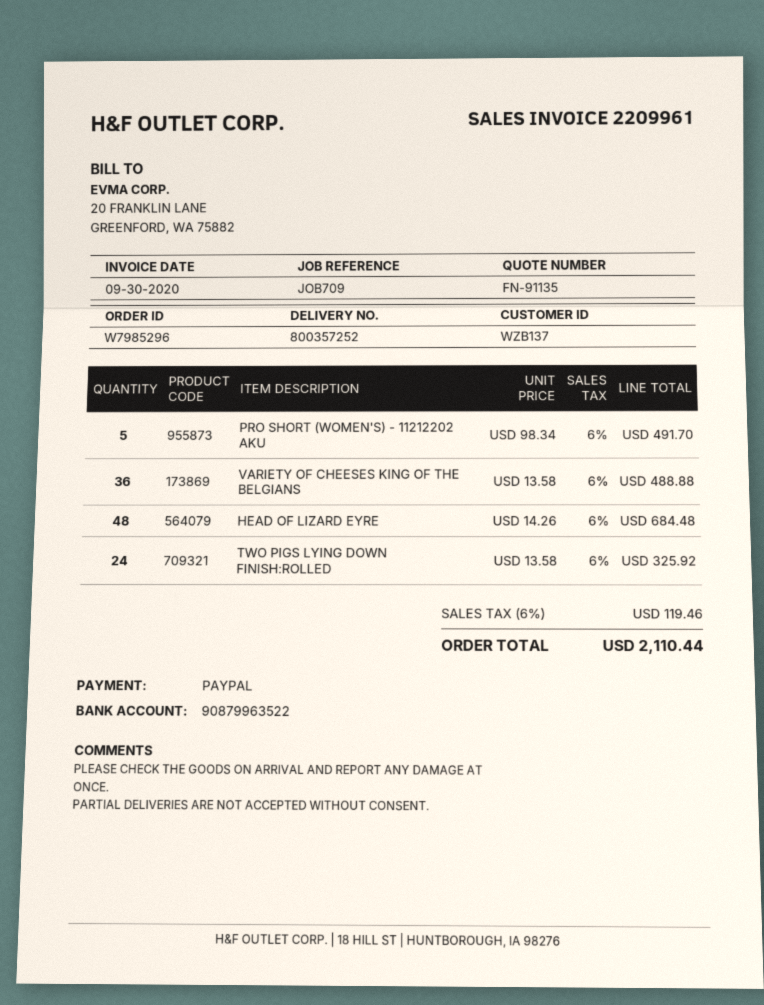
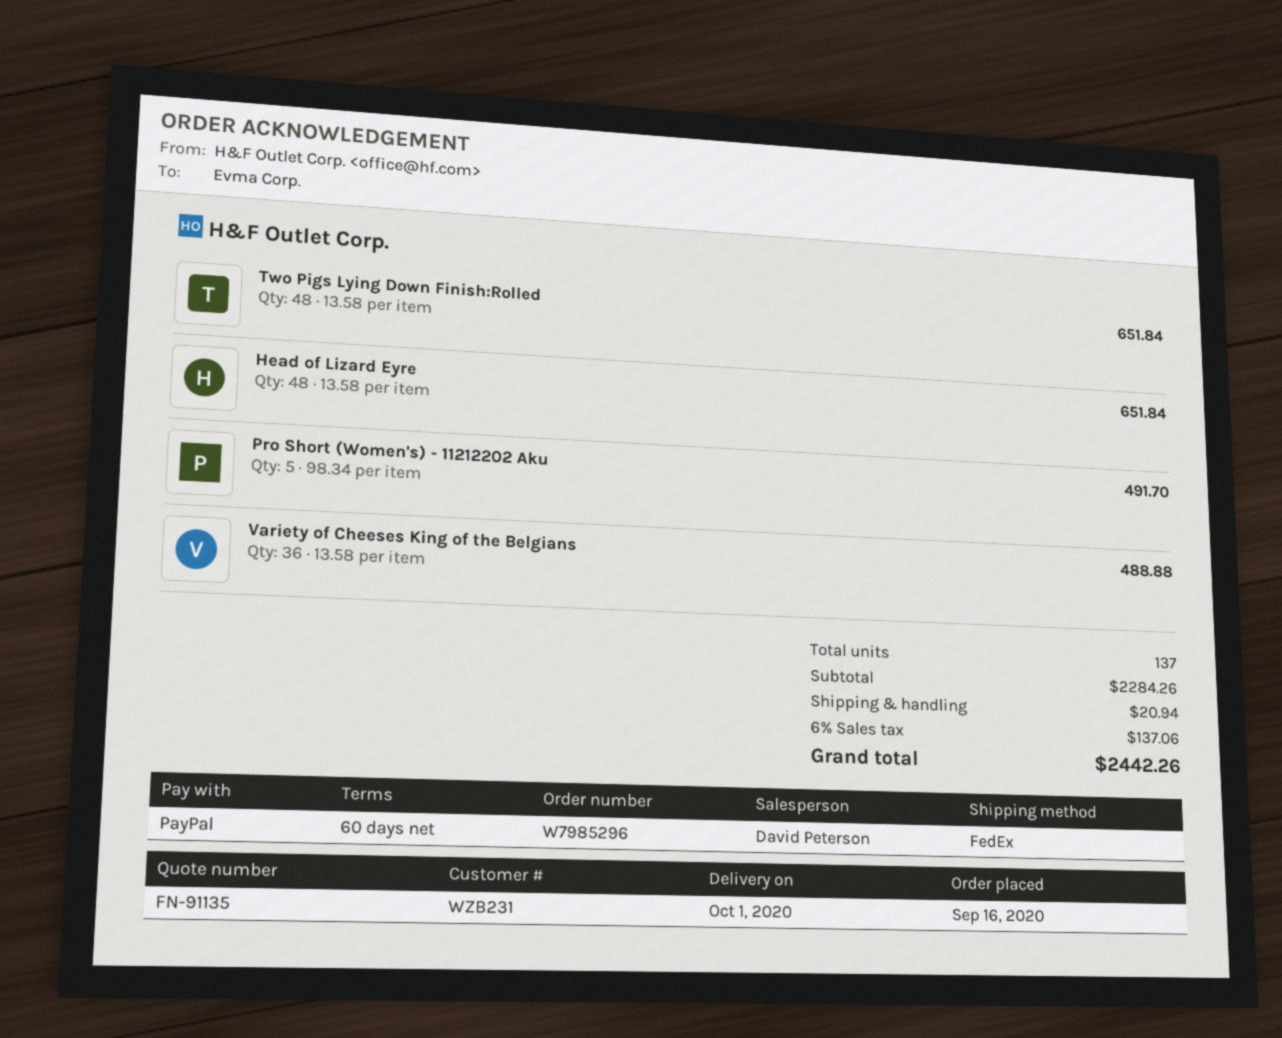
customer number: WZB137 -> WZB231
HEAD OF LIZARD EYRE: 48 x 14.26 = 684.48 -> 48 x 13.58 = 651.84
TWO PIGS LYING DOWN FINISH:ROLLED: 24 x 13.58 = 325.92 -> 48 x 13.58 = 651.84
shipping: none -> 20.94
tax: 6% = 119.46 -> 6% = 137.06
total: 2110.44 -> 2442.26

